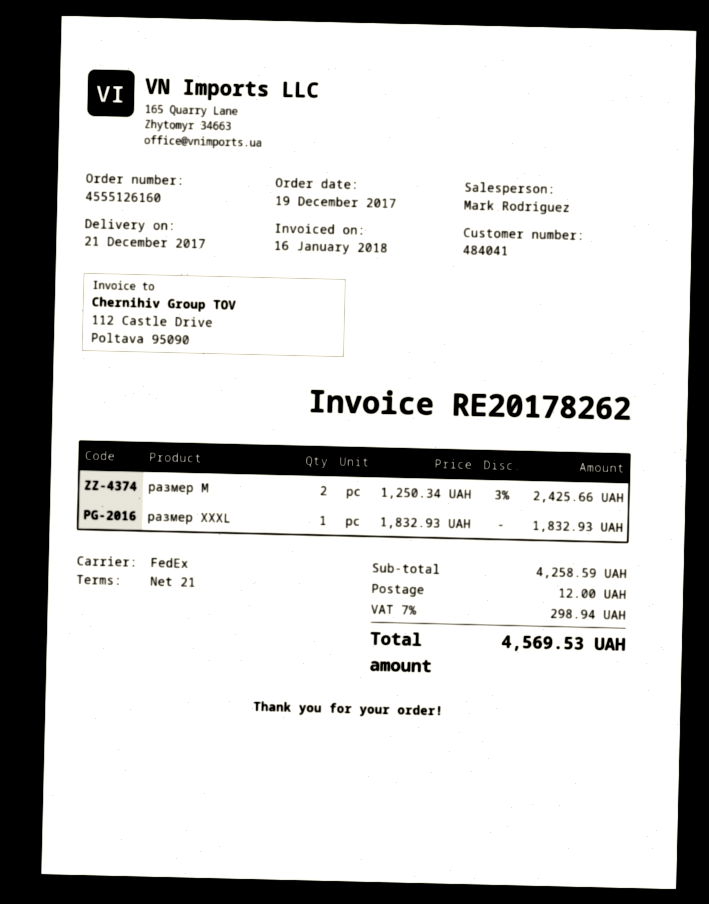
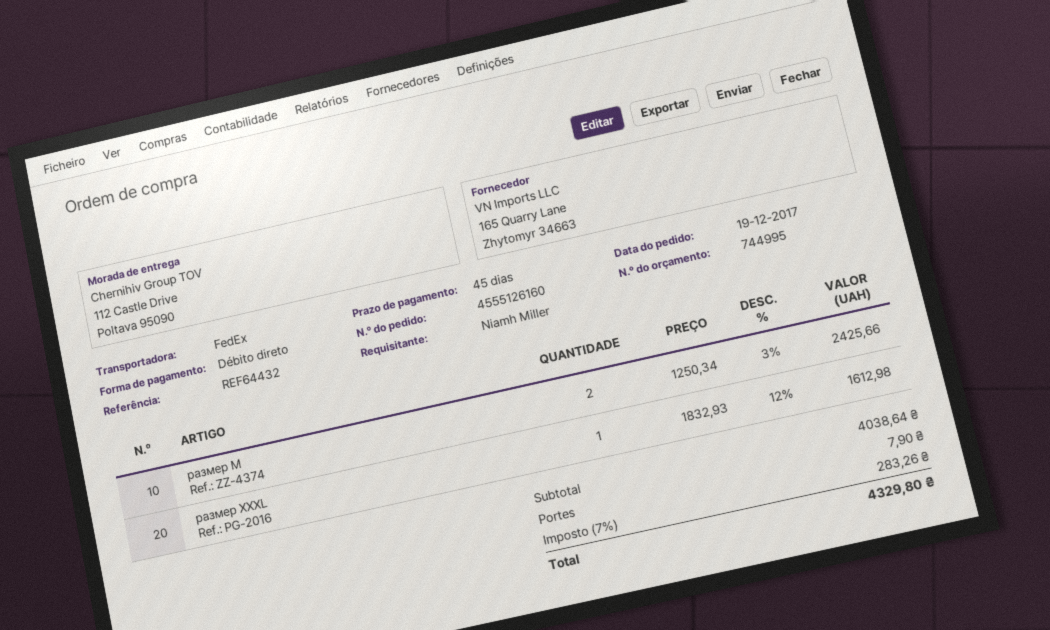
payment terms: 21 days -> 45 days
размер XXXL: 1 x 1832.93 = 1832.93 -> 1 x 1832.93 - 12% = 1612.98
subtotal: 4258.59 -> 4038.64
shipping: 12.00 -> 7.90
tax: 7% = 298.94 -> 7% = 283.26
total: 4569.53 -> 4329.80

